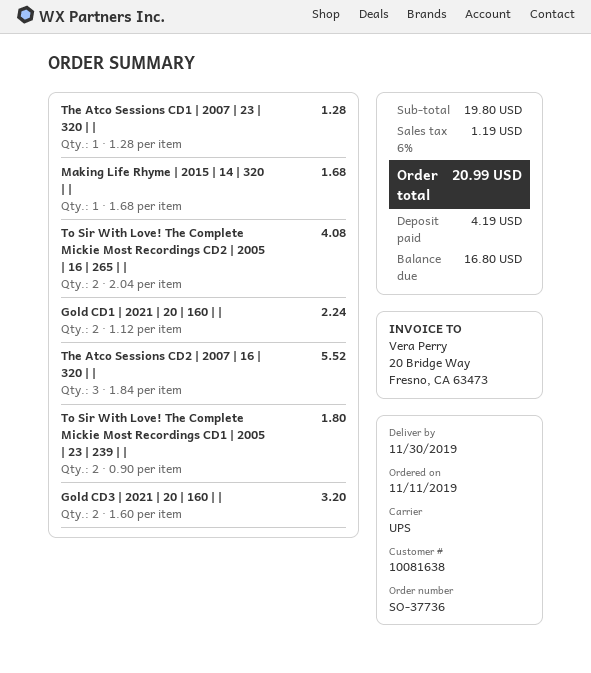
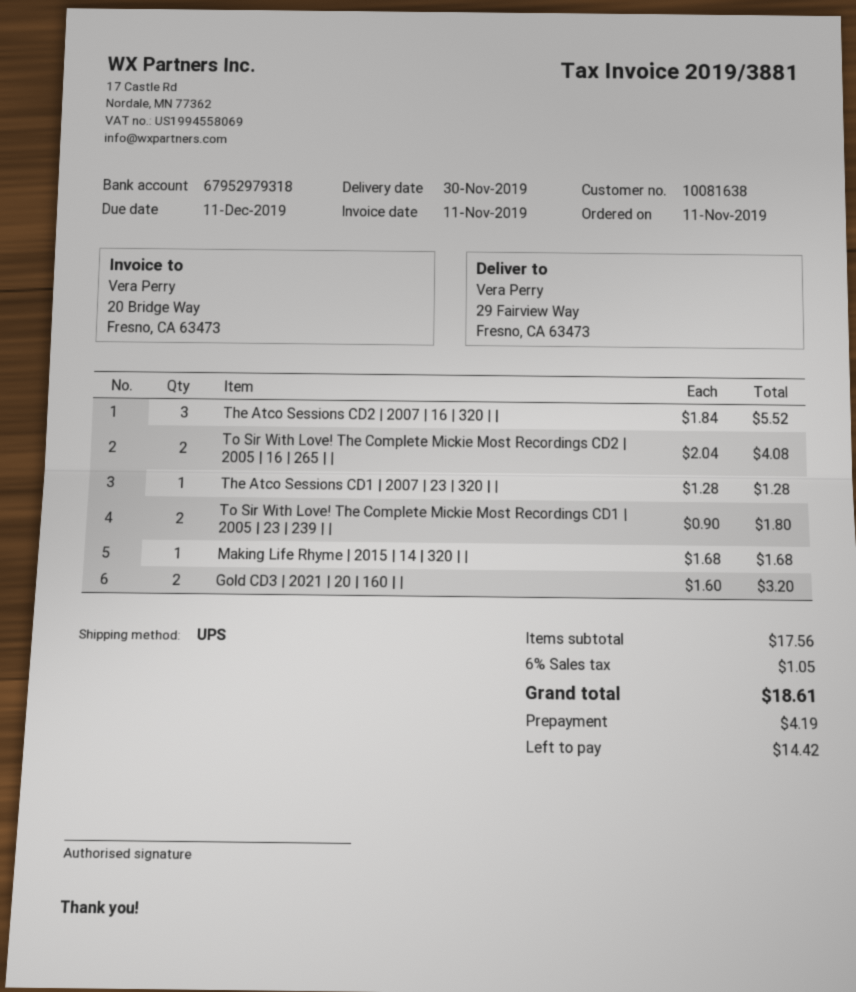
Gold CD1 | 2021 | 20 | 160 | |: 2 x 1.12 = 2.24 -> none
subtotal: 19.80 -> 17.56
tax: 6% = 1.19 -> 6% = 1.05
total: 20.99 -> 18.61
balance: 16.80 -> 14.42

